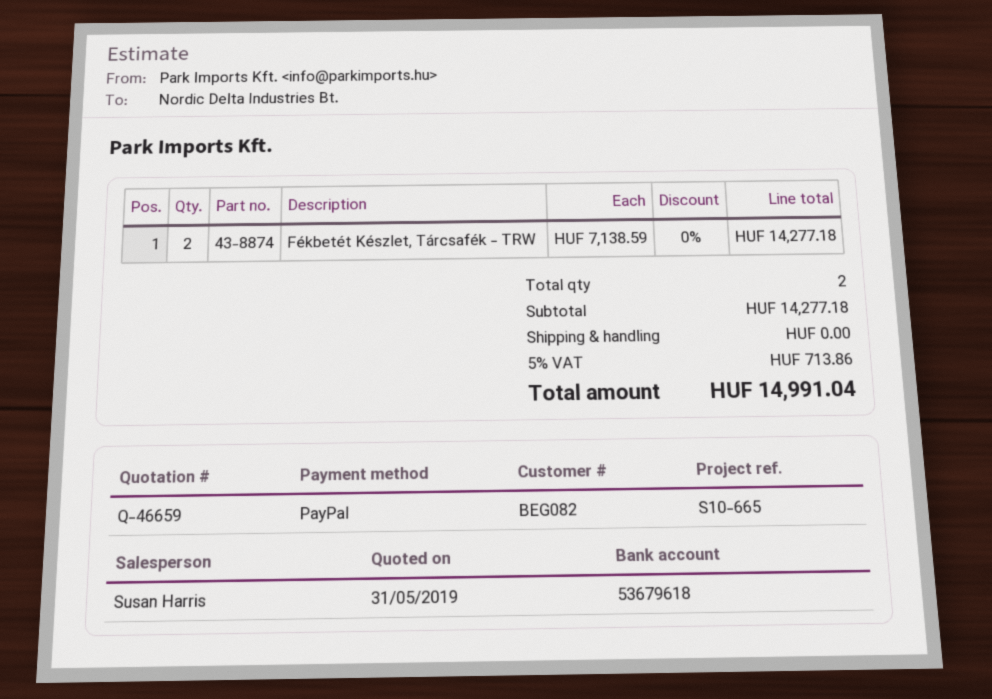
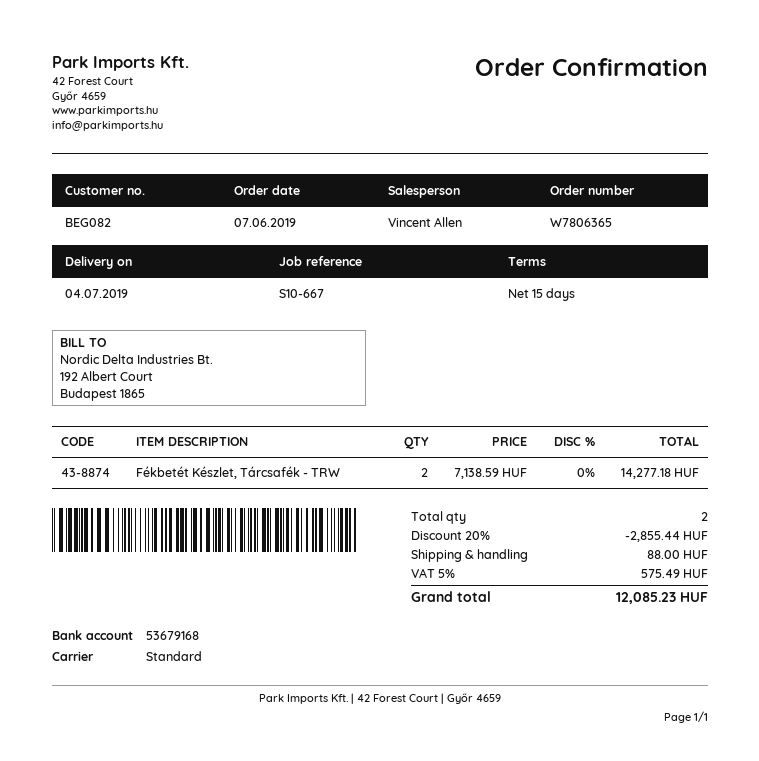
reference: S10-665 -> S10-667
sales rep: Susan Harris -> Vincent Allen
bank account: 53679618 -> 53679168
discount: none -> 20% = 2855.44
shipping: 0.00 -> 88.00
tax: 5% = 713.86 -> 5% = 575.49
total: 14991.04 -> 12085.23

